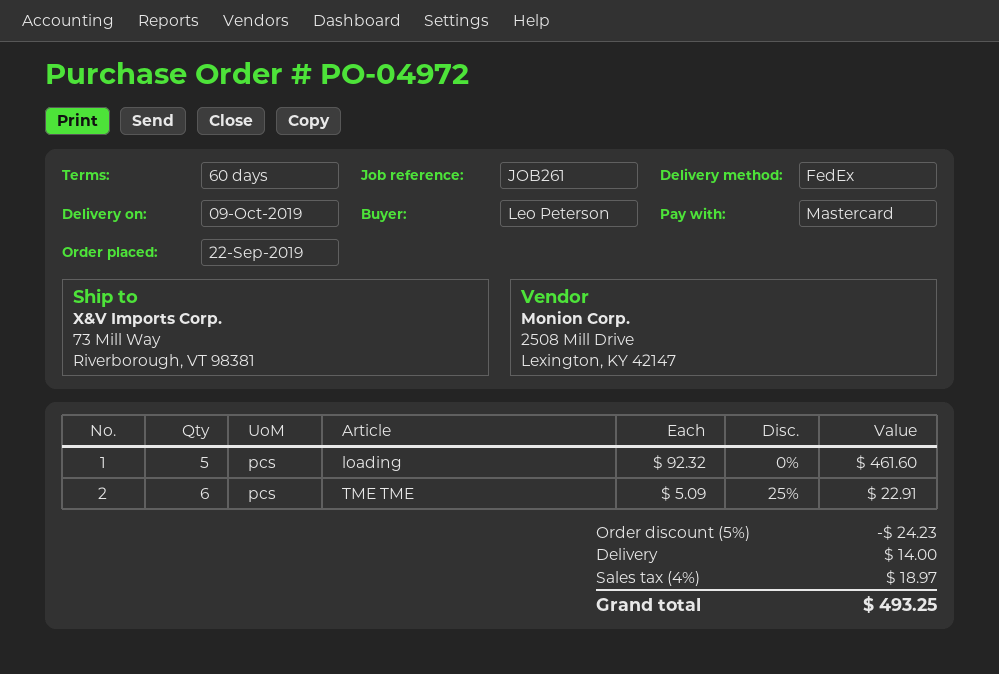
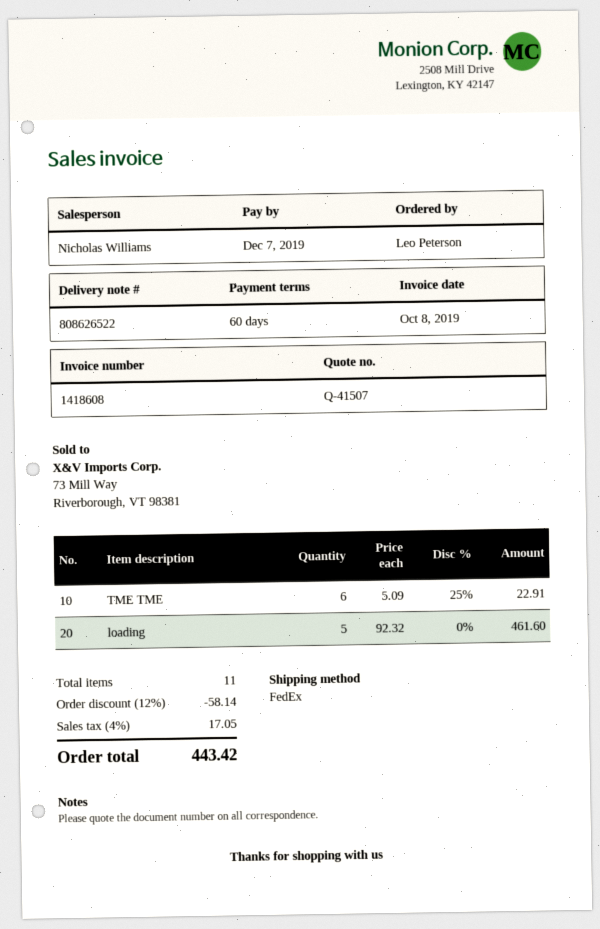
discount: 5% = 24.23 -> 12% = 58.14
shipping: 14.00 -> none
tax: 4% = 18.97 -> 4% = 17.05
total: 493.25 -> 443.42

